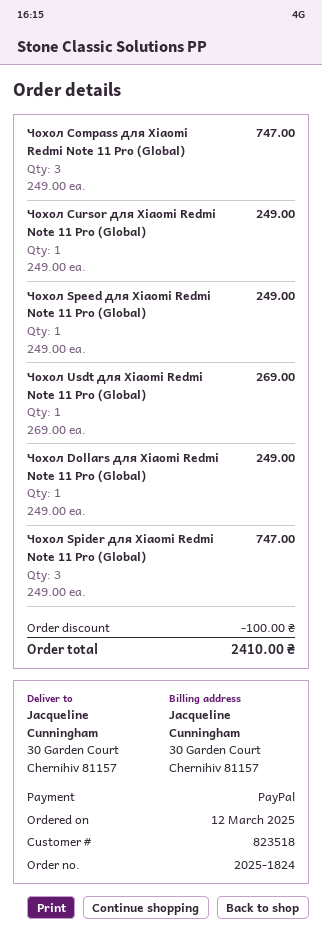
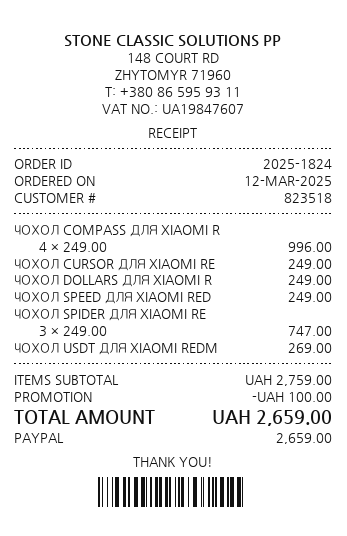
Чохол Compass для Xiaomi Redmi Note 11 Pro (Global): 3 x 249.00 = 747.00 -> 4 x 249.00 = 996.00
total: 2410.00 -> 2659.00

